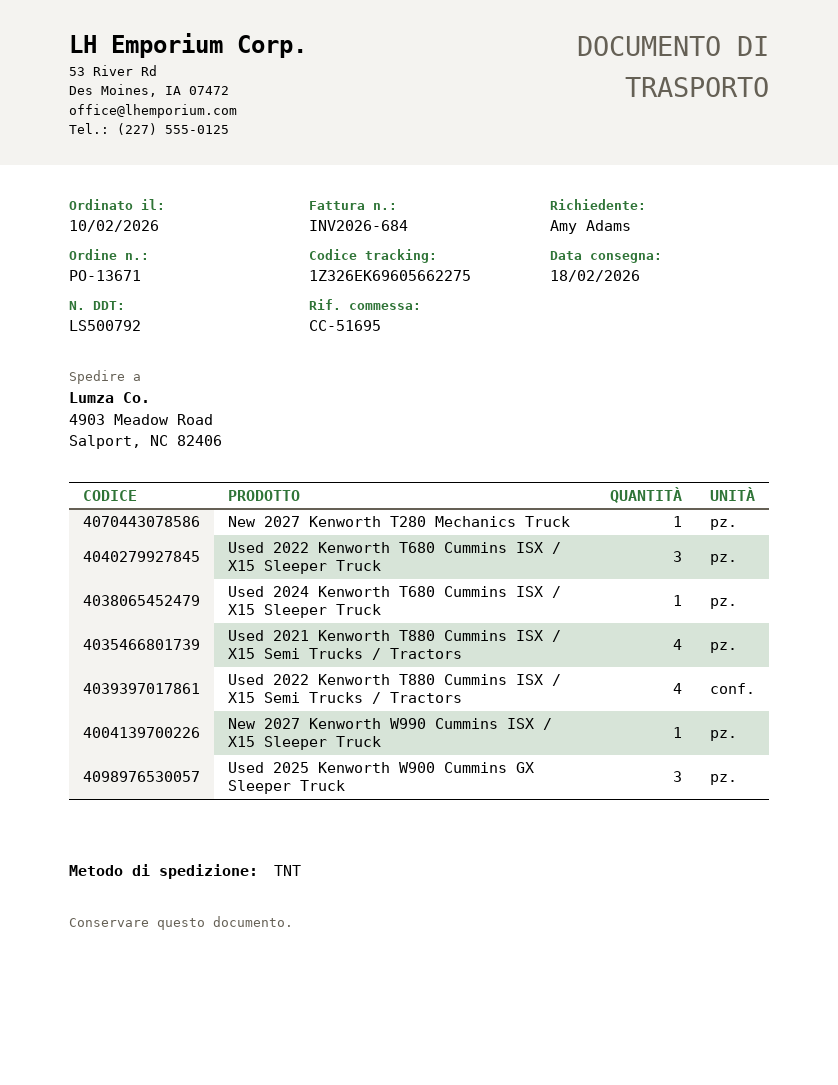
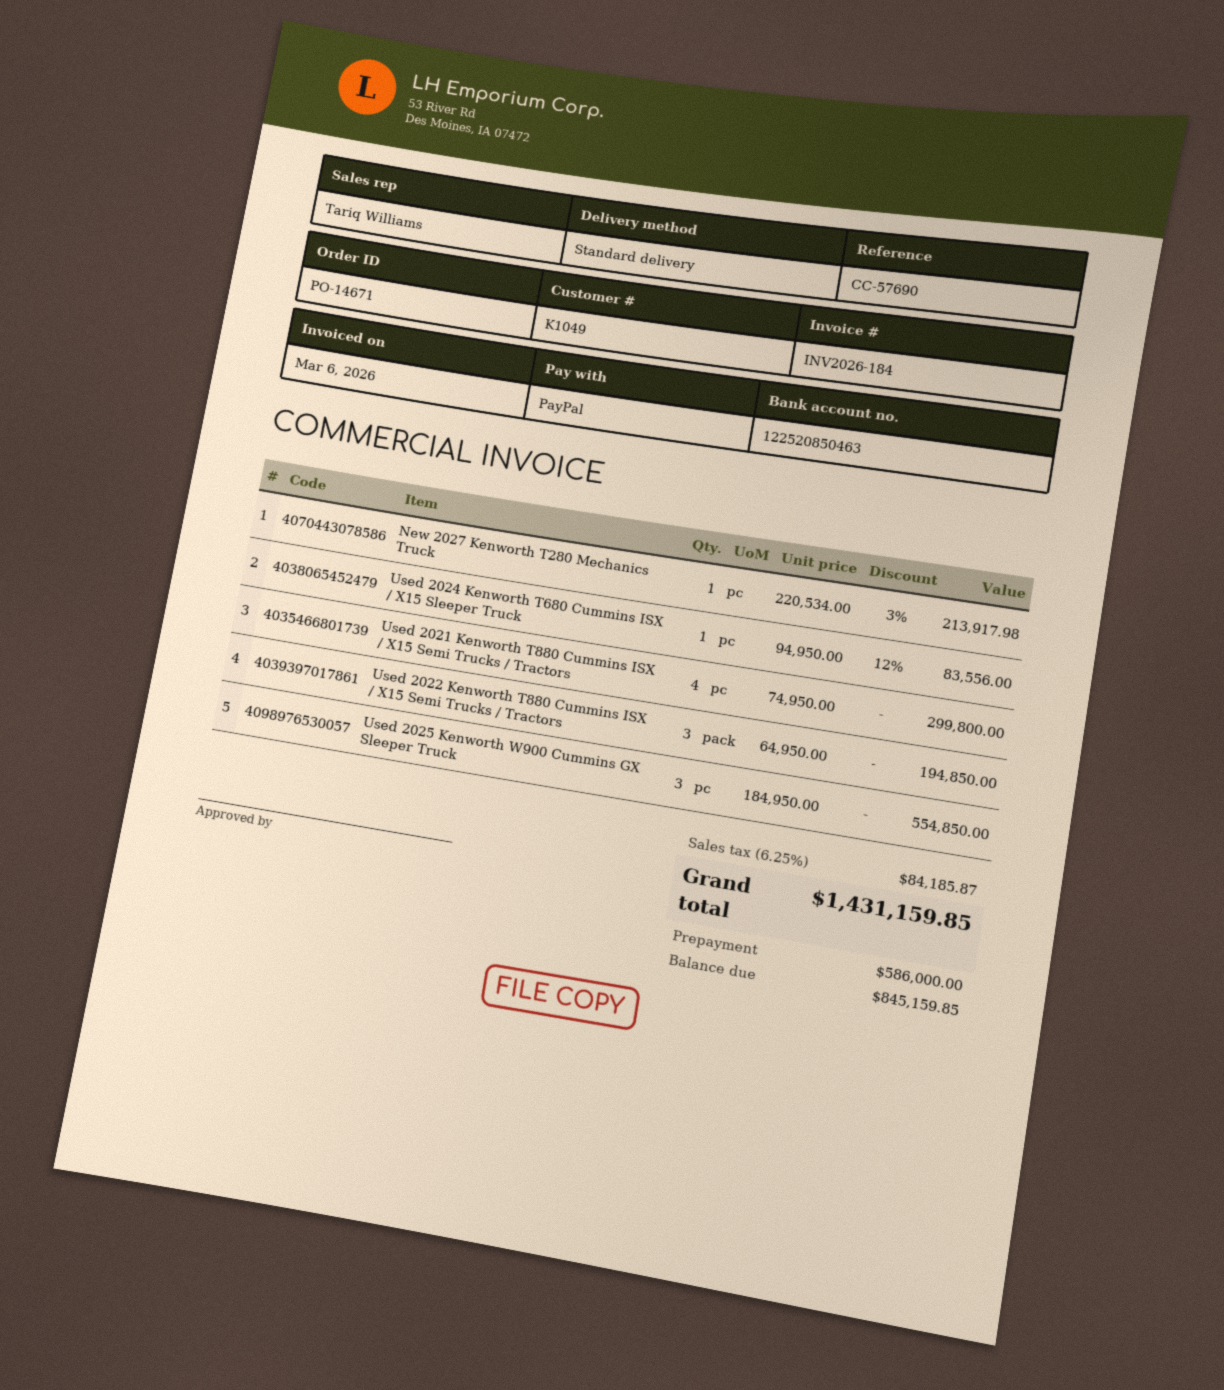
order number: PO-13671 -> PO-14671
invoice number: INV2026-684 -> INV2026-184
reference: CC-51695 -> CC-57690
shipping method: TNT -> standard
Used 2022 Kenworth T680 Cummins ISX / X15 Sleeper Truck: 3 -> none
Used 2022 Kenworth T880 Cummins ISX / X15 Semi Trucks / Tractors: 4 -> 3
New 2027 Kenworth W990 Cummins ISX / X15 Sleeper Truck: 1 -> none

